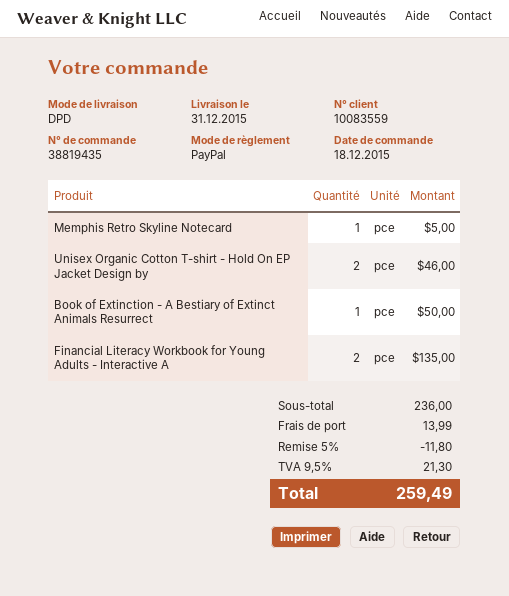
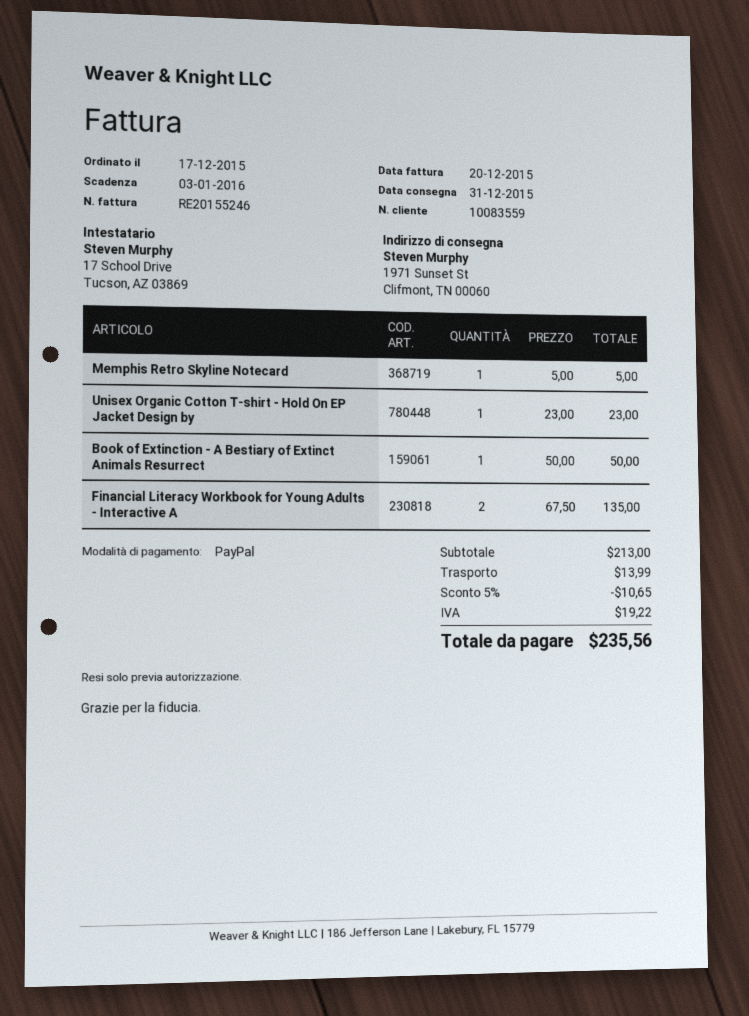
order date: 2015-12-18 -> 2015-12-17
Unisex Organic Cotton T-shirt - Hold On EP Jacket Design by: 2 for 46.00 -> 1 for 23.00
subtotal: 236.00 -> 213.00
discount: 5% = 11.80 -> 5% = 10.65
tax: 21.30 -> 19.22
total: 259.49 -> 235.56

